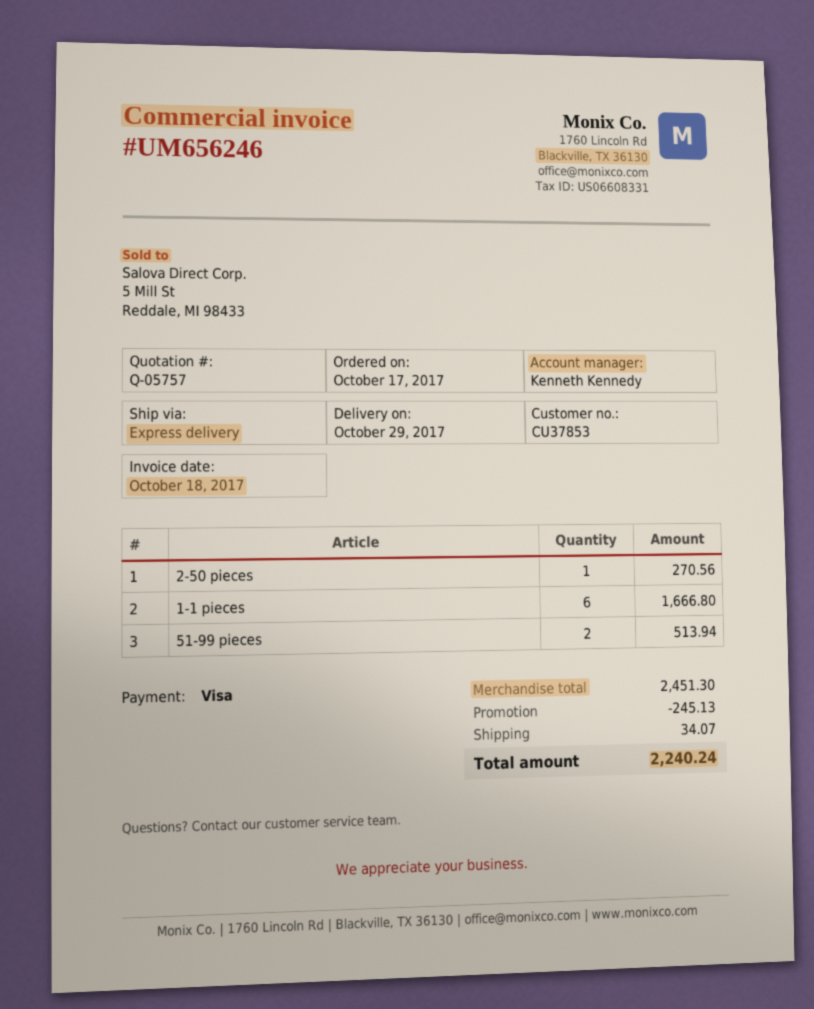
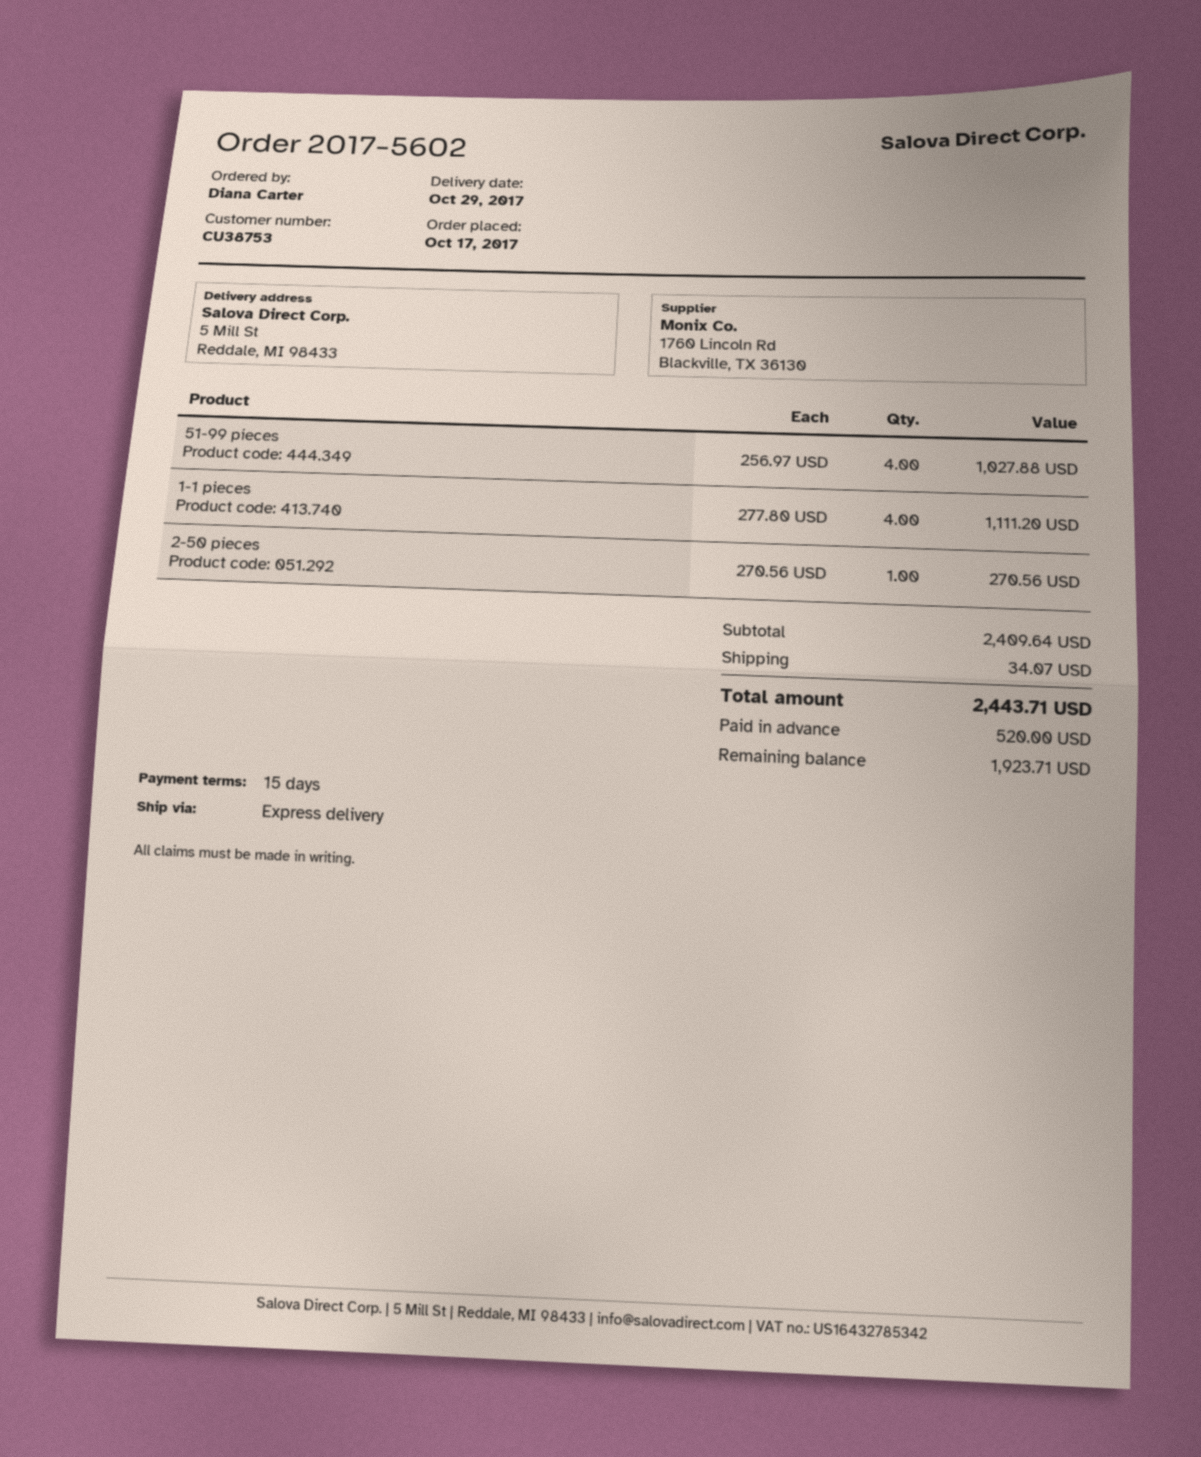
customer number: CU37853 -> CU38753
1-1 pieces: 6 for 1666.80 -> 4 for 1111.20
51-99 pieces: 2 for 513.94 -> 4 for 1027.88
subtotal: 2451.30 -> 2409.64
discount: 245.13 -> none
total: 2240.24 -> 2443.71

